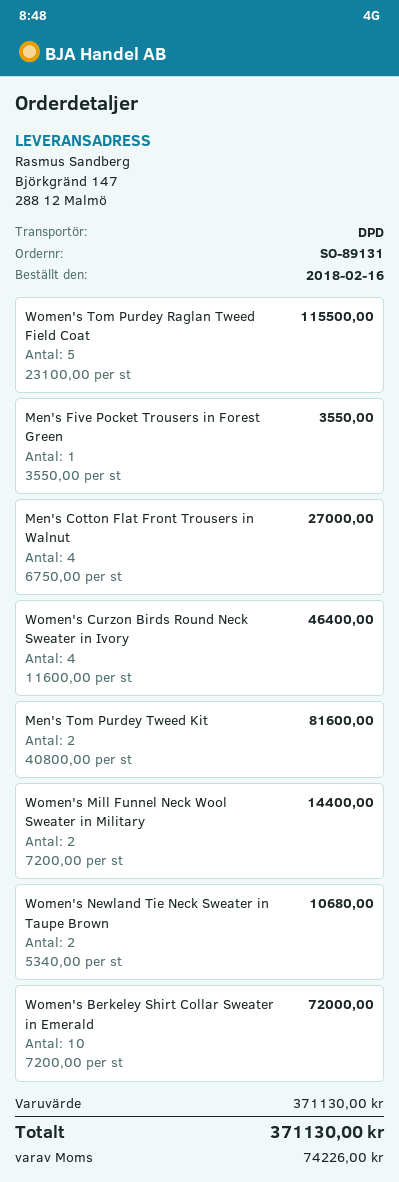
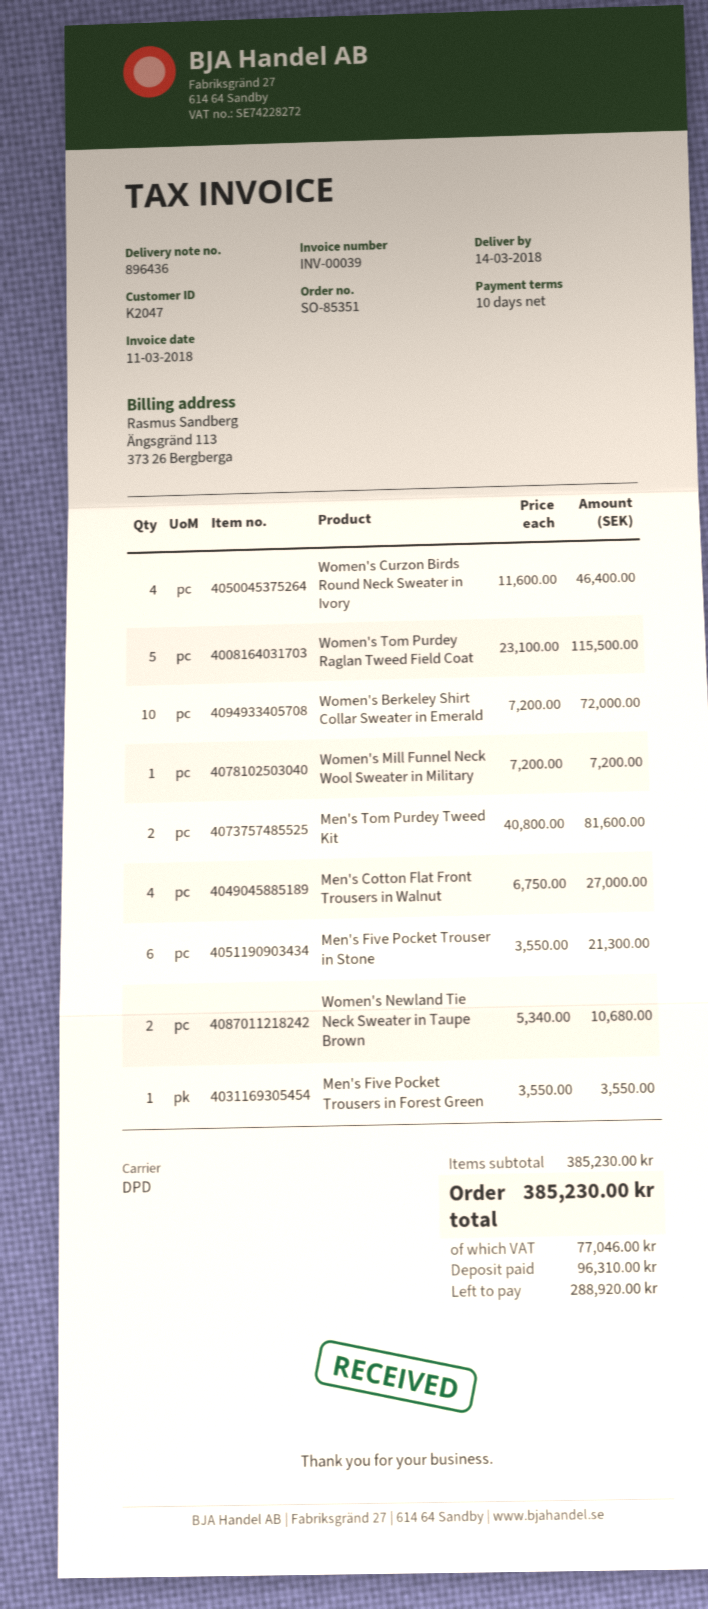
order number: SO-89131 -> SO-85351
Women's Mill Funnel Neck Wool Sweater in Military: 2 x 7200.00 = 14400.00 -> 1 x 7200.00 = 7200.00
Men's Five Pocket Trouser in Stone: none -> 6 x 3550.00 = 21300.00
subtotal: 371130.00 -> 385230.00
tax: 74226.00 -> 77046.00
total: 371130.00 -> 385230.00

